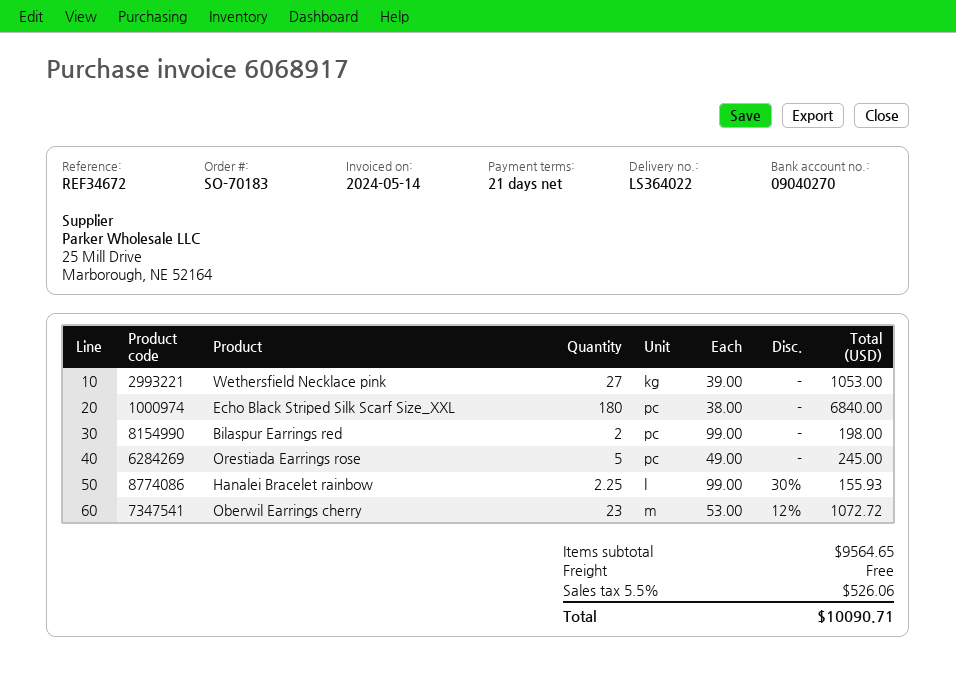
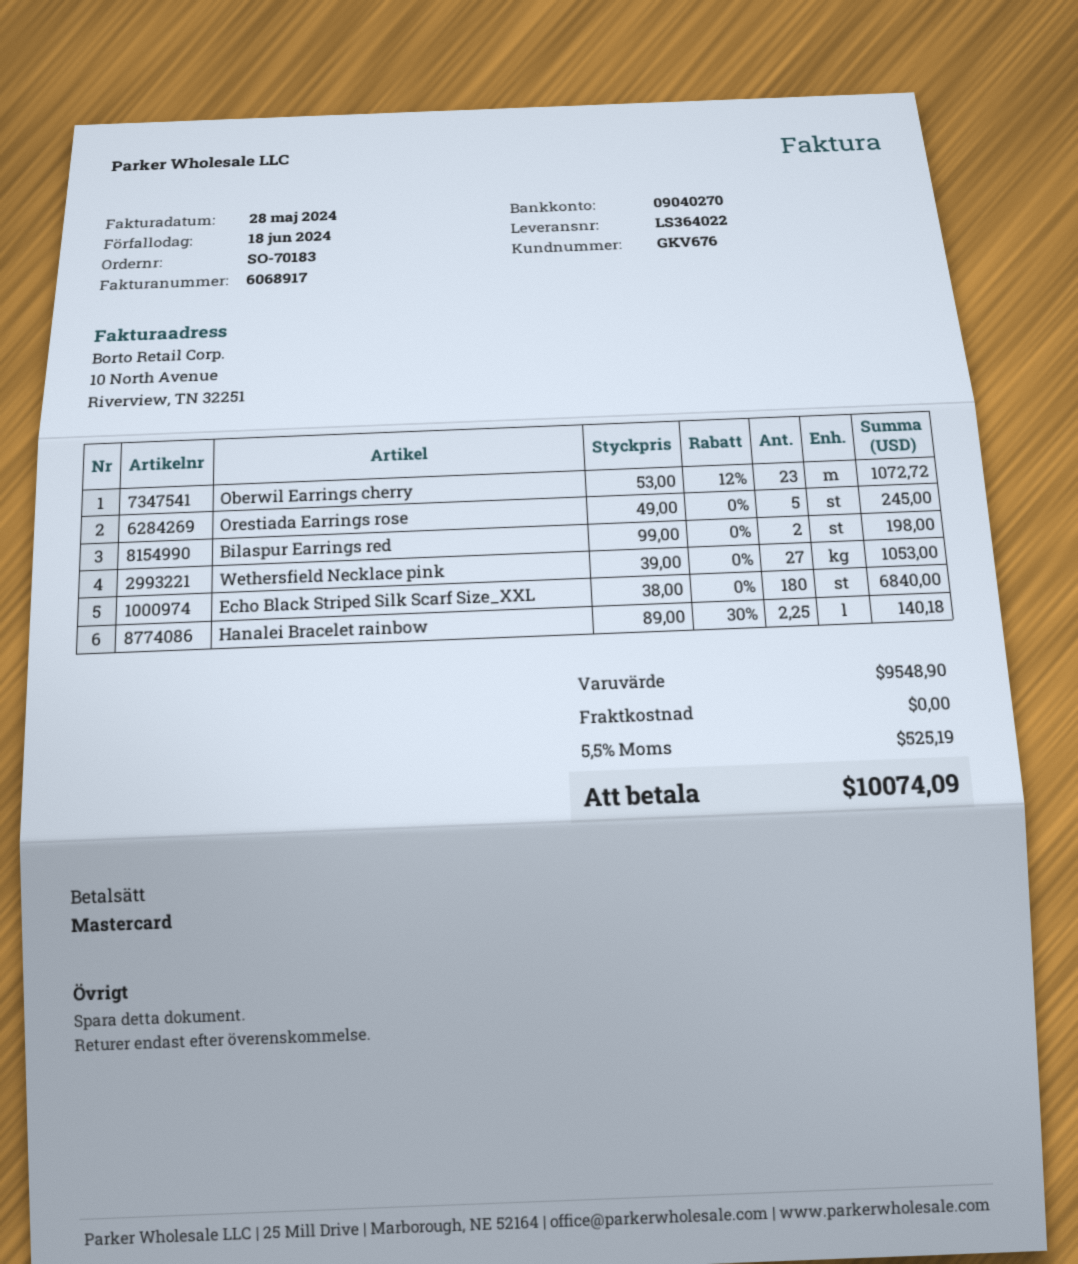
invoice date: 2024-05-14 -> 2024-05-28
Hanalei Bracelet rainbow: 2.25 x 99.00 - 30% = 155.93 -> 2.25 x 89.00 - 30% = 140.18
subtotal: 9564.65 -> 9548.90
tax: 5.5% = 526.06 -> 5.5% = 525.19
total: 10090.71 -> 10074.09

